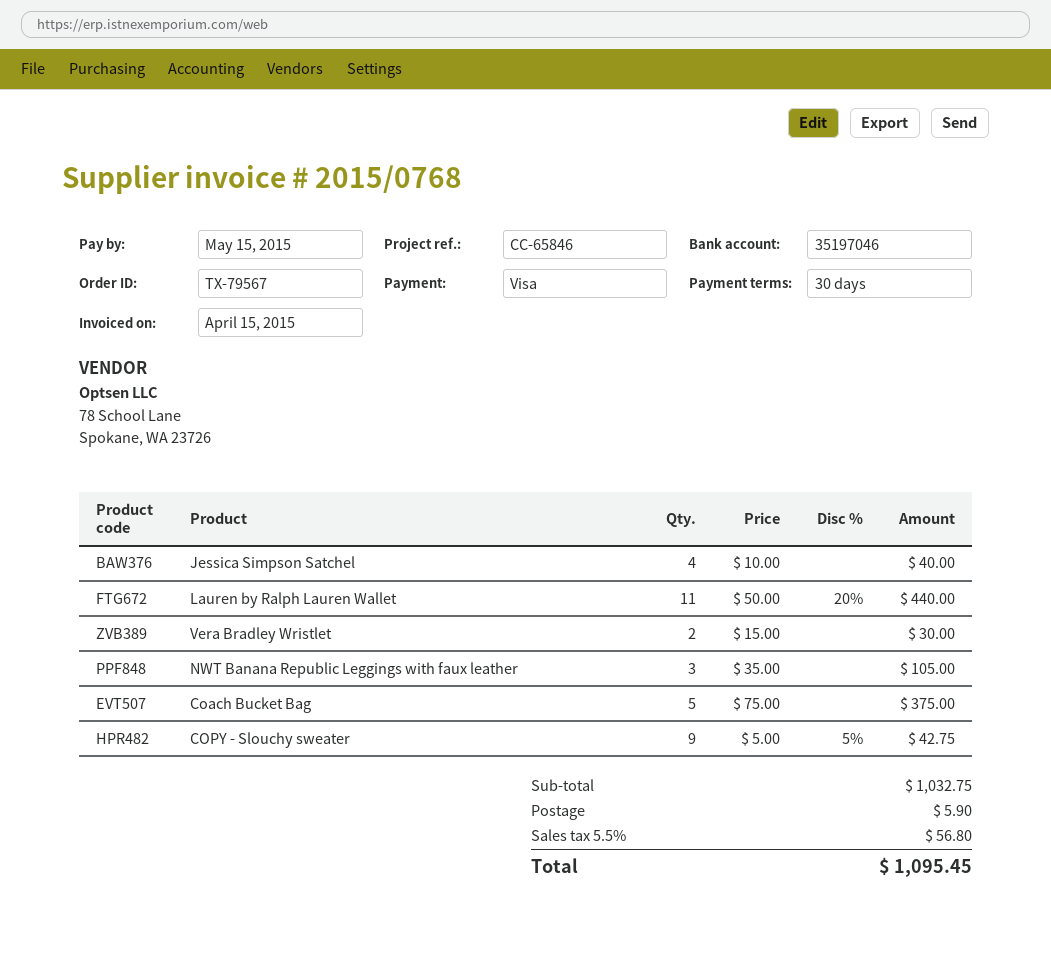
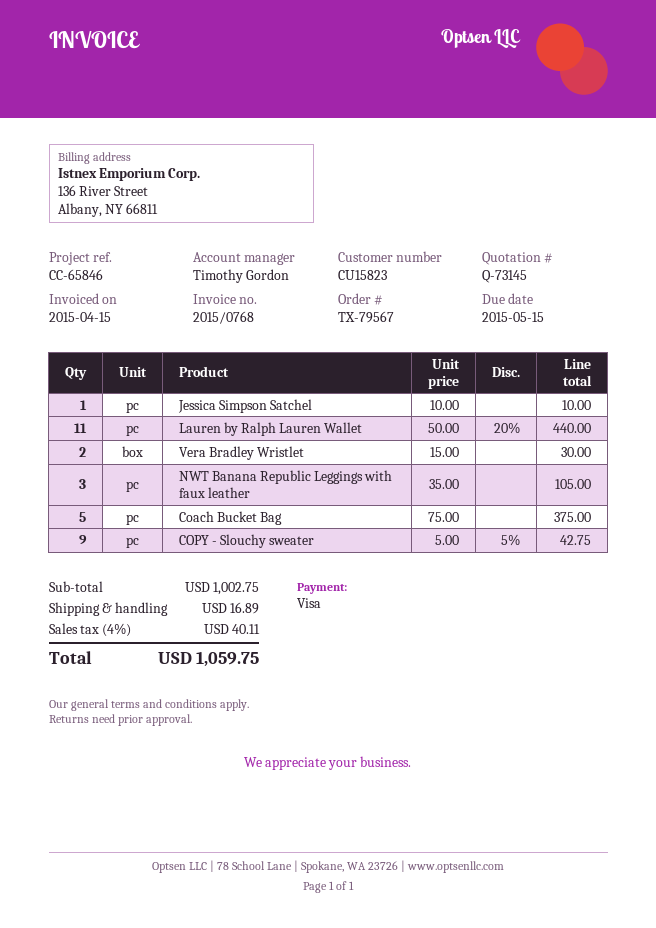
Jessica Simpson Satchel: 4 x 10.00 = 40.00 -> 1 x 10.00 = 10.00
subtotal: 1032.75 -> 1002.75
shipping: 5.90 -> 16.89
tax: 5.5% = 56.80 -> 4% = 40.11
total: 1095.45 -> 1059.75

